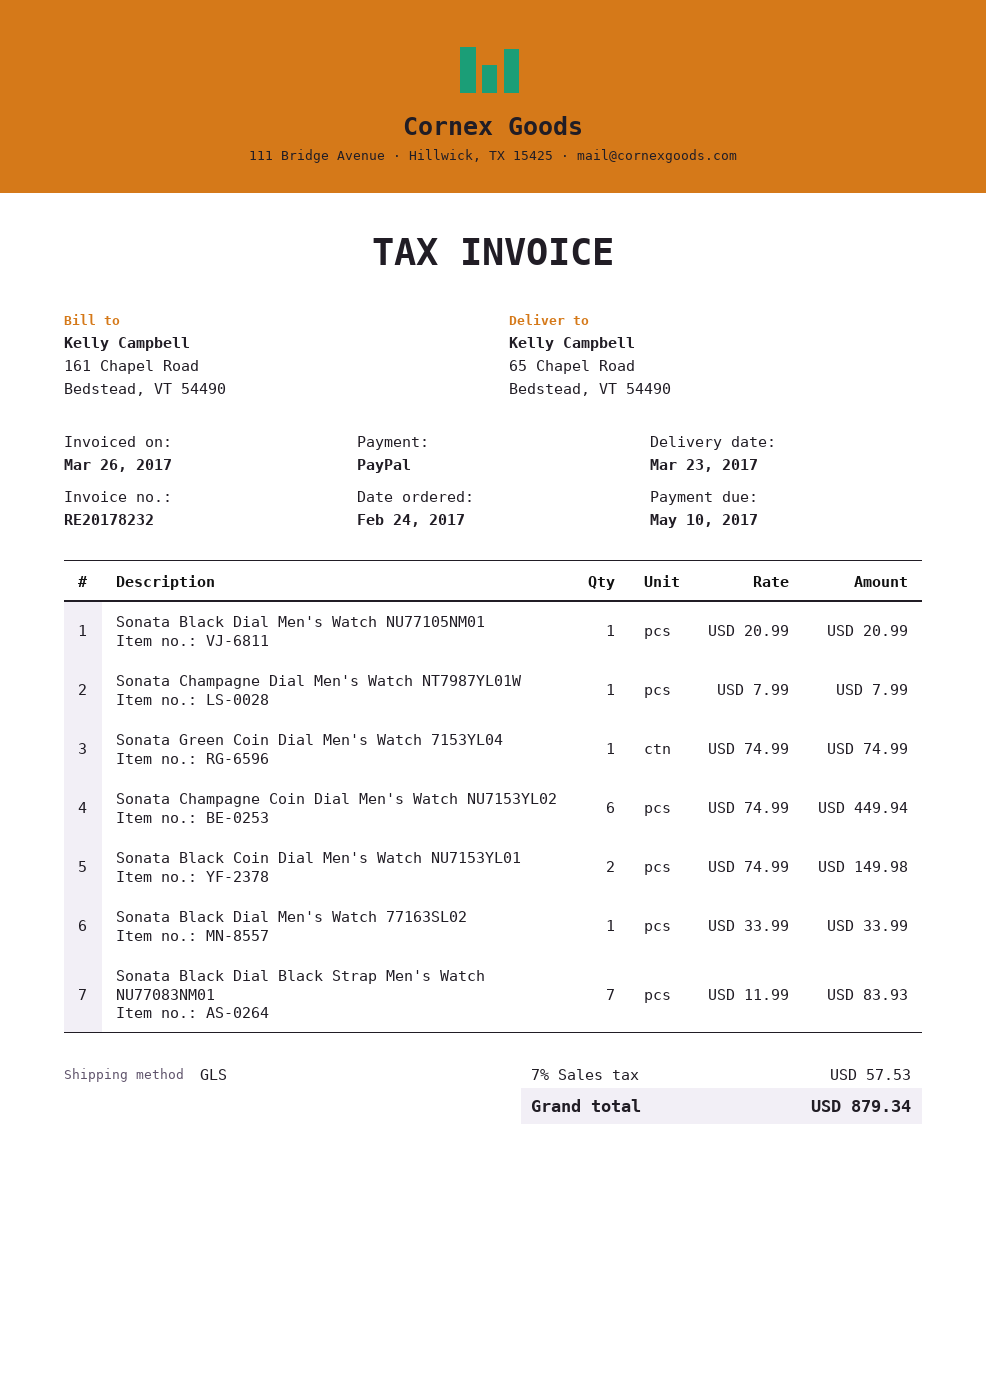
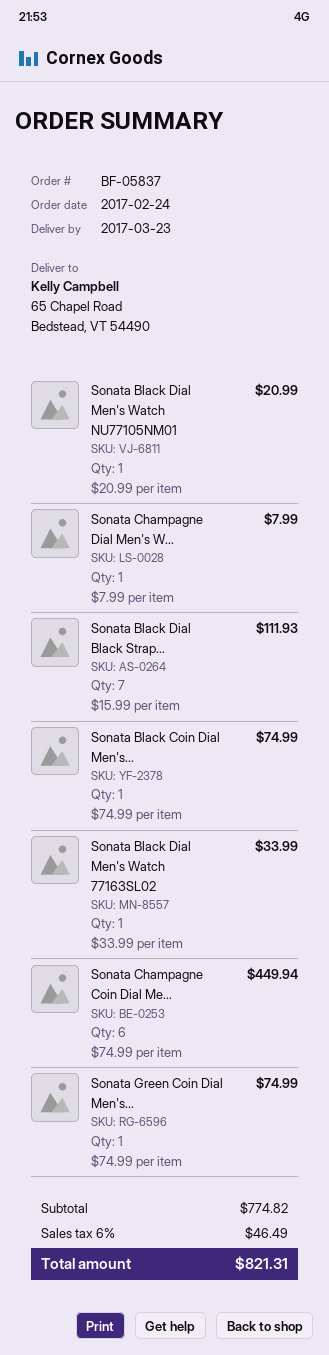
Sonata Black Coin Dial Men's Watch NU7153YL01: 2 x 74.99 = 149.98 -> 1 x 74.99 = 74.99
Sonata Black Dial Black Strap Men's Watch NU77083NM01: 7 x 11.99 = 83.93 -> 7 x 15.99 = 111.93
tax: 7% = 57.53 -> 6% = 46.49
total: 879.34 -> 821.31

